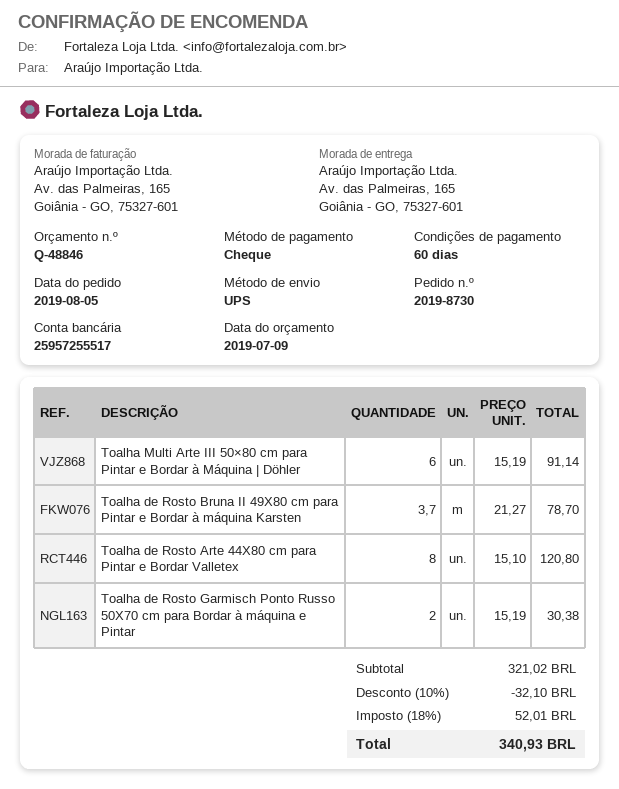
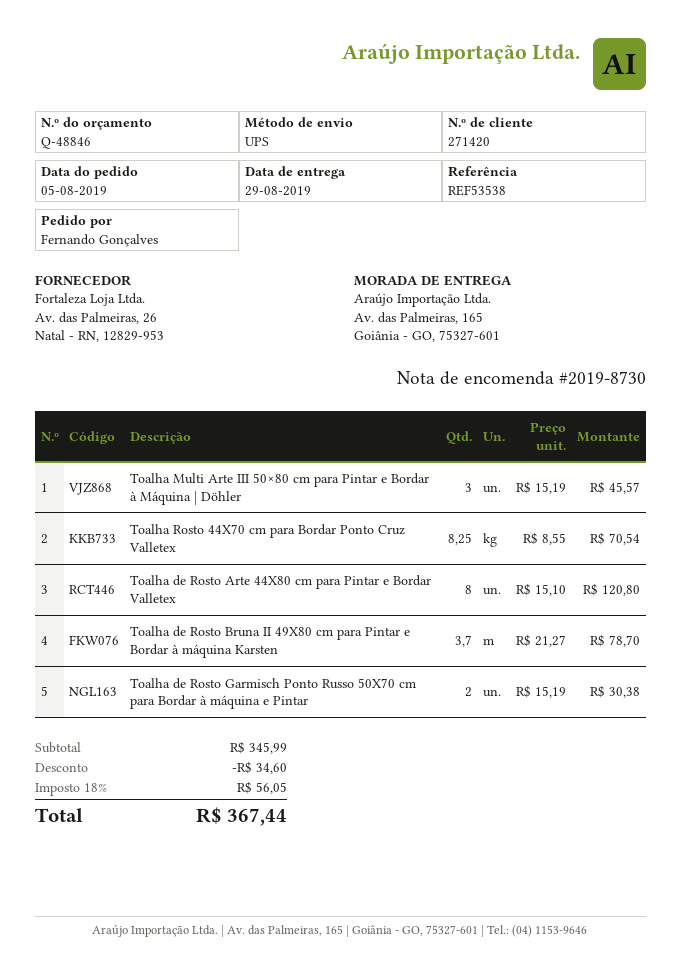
Toalha Multi Arte III 50×80 cm para Pintar e Bordar à Máquina | Döhler: 6 x 15.19 = 91.14 -> 3 x 15.19 = 45.57
Toalha Rosto 44X70 cm para Bordar Ponto Cruz Valletex: none -> 8.25 x 8.55 = 70.54
subtotal: 321.02 -> 345.99
discount: 32.10 -> 34.60
tax: 18% = 52.01 -> 18% = 56.05
total: 340.93 -> 367.44

